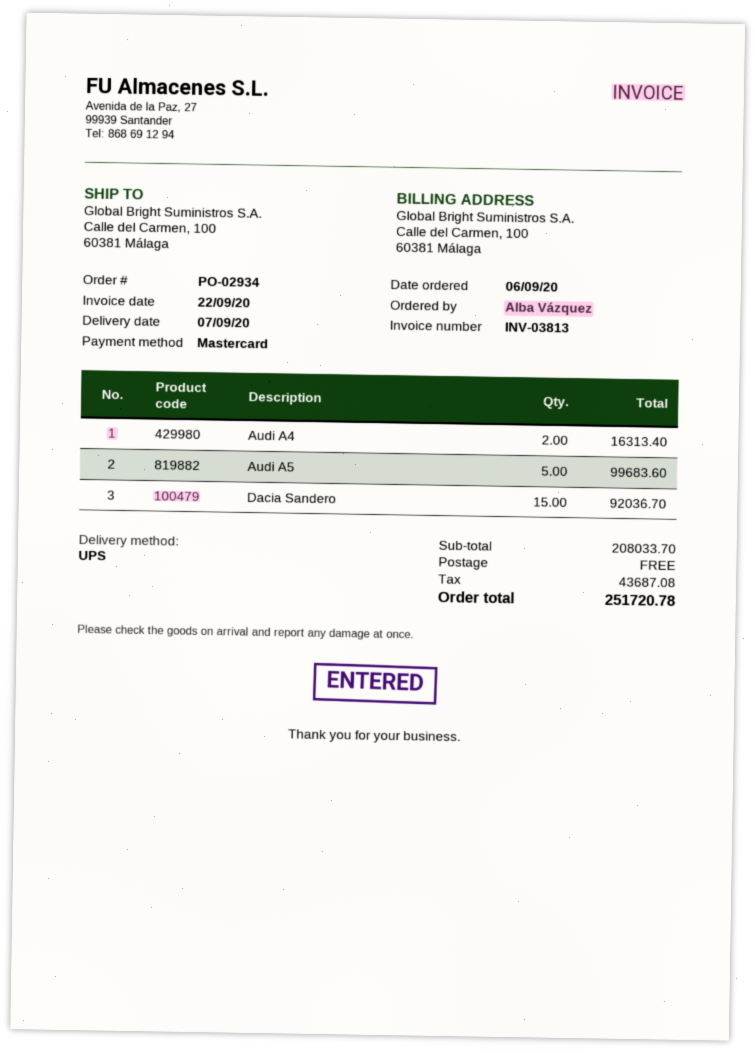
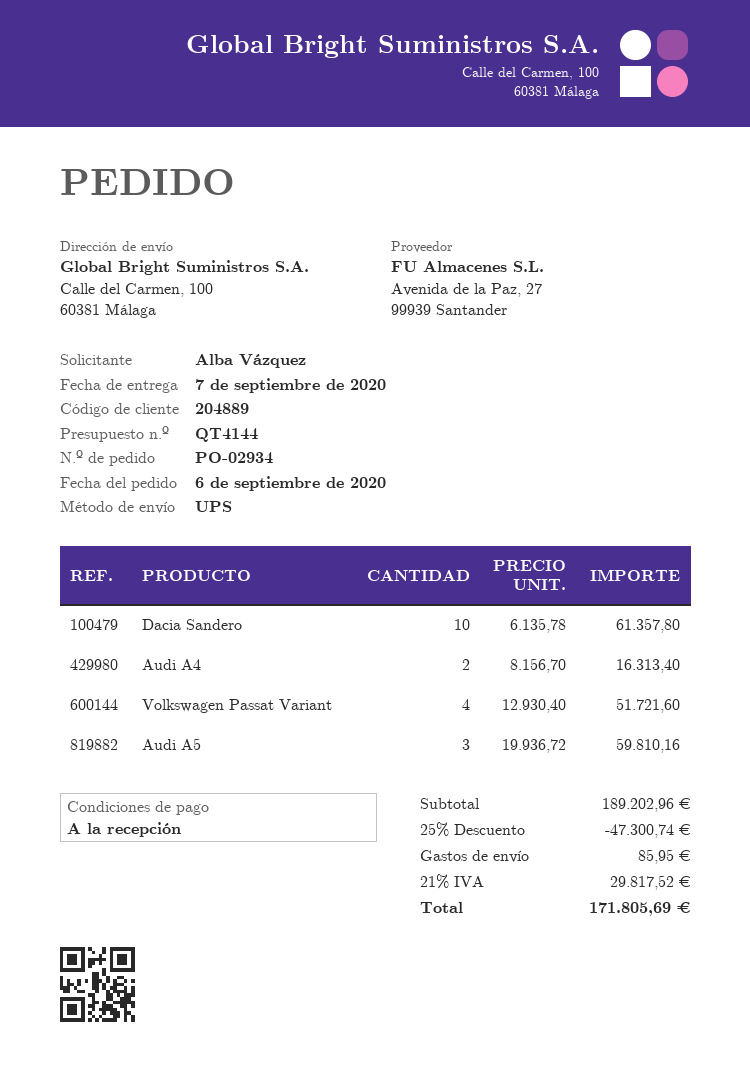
Audi A5: 5 for 99683.60 -> 3 for 59810.16
Dacia Sandero: 15 for 92036.70 -> 10 for 61357.80
Volkswagen Passat Variant: none -> 4 for 51721.60
subtotal: 208033.70 -> 189202.96
discount: none -> 25% = 47300.74
shipping: 0.00 -> 85.95
tax: 43687.08 -> 29817.52
total: 251720.78 -> 171805.69

